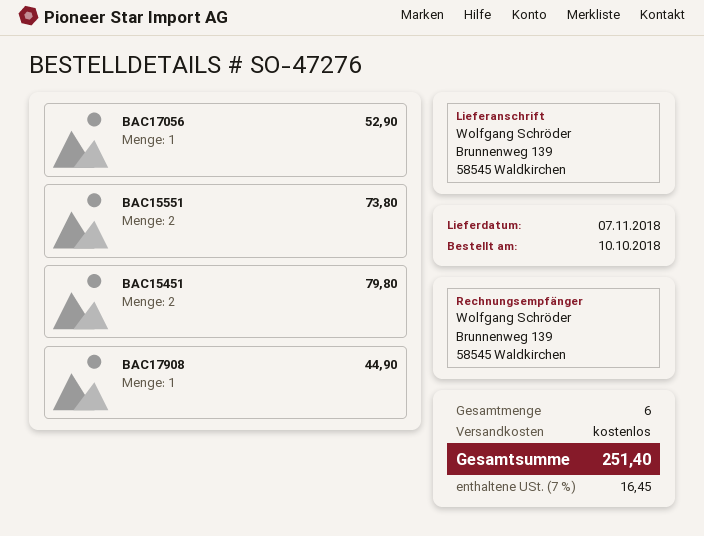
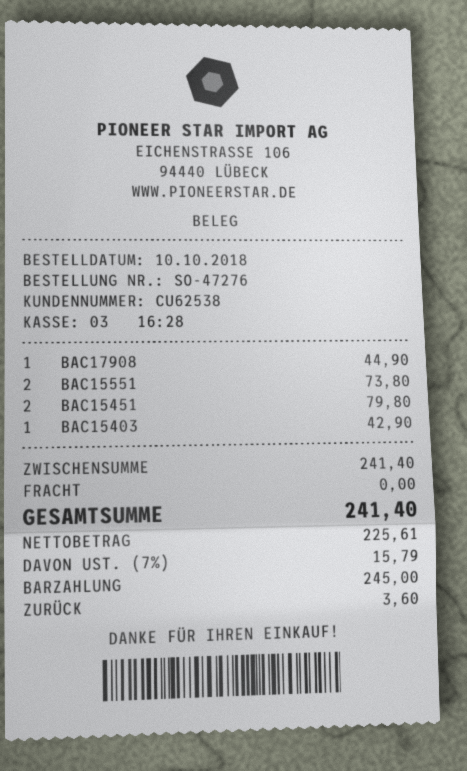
BAC17056: 1 for 52.90 -> none
BAC15403: none -> 1 for 42.90
tax: 7% = 16.45 -> 7% = 15.79
total: 251.40 -> 241.40

